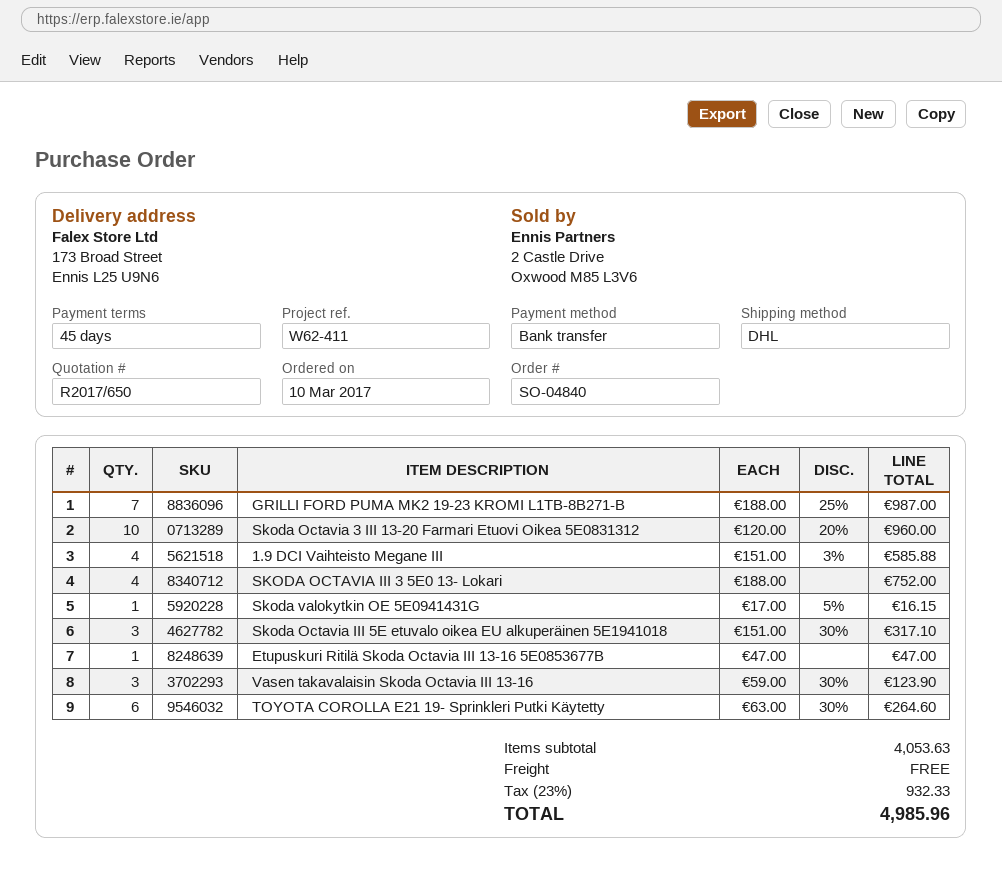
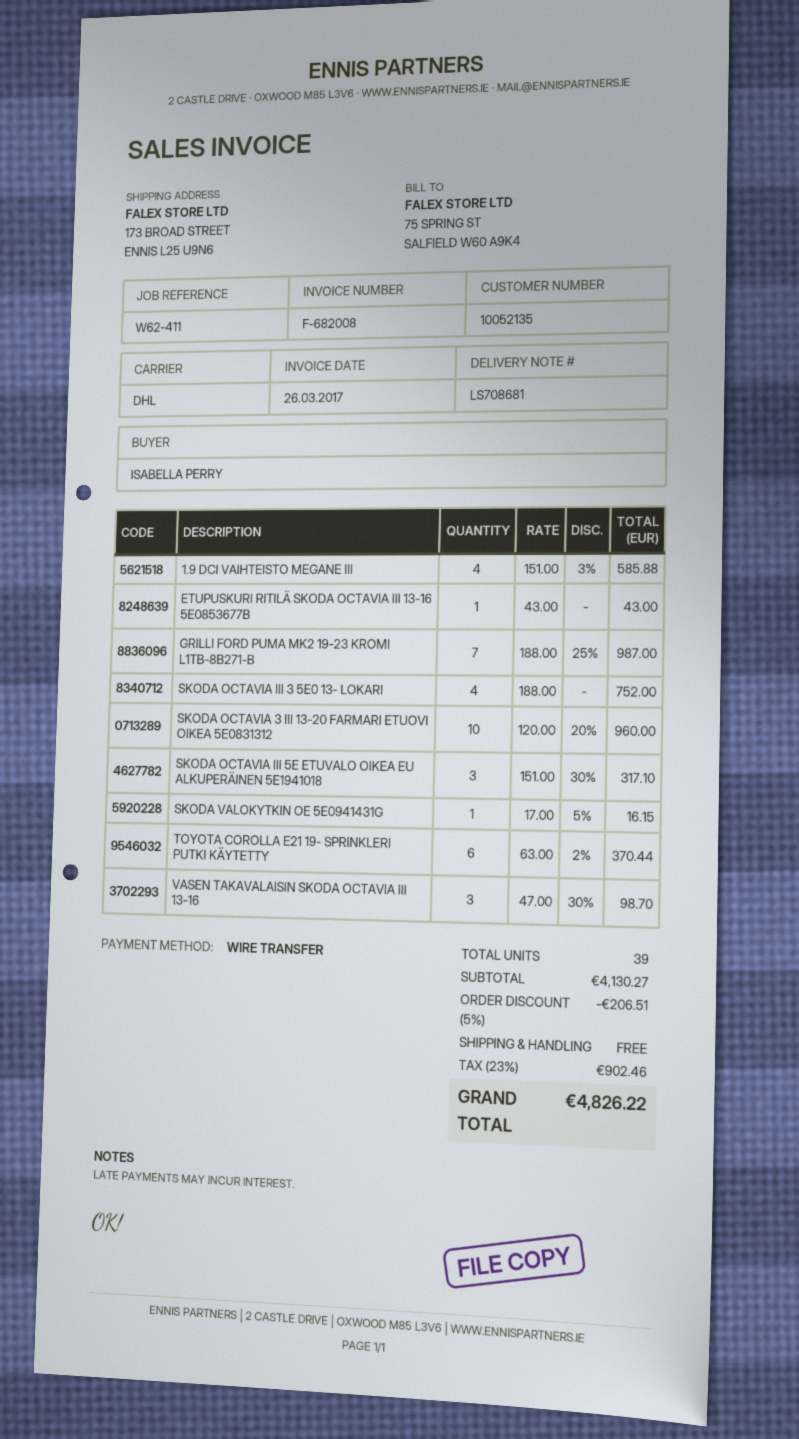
Etupuskuri Ritilä Skoda Octavia III 13-16 5E0853677B: 1 x 47.00 = 47.00 -> 1 x 43.00 = 43.00
Vasen takavalaisin Skoda Octavia III 13-16: 3 x 59.00 - 30% = 123.90 -> 3 x 47.00 - 30% = 98.70
TOYOTA COROLLA E21 19- Sprinkleri Putki Käytetty: 6 x 63.00 - 30% = 264.60 -> 6 x 63.00 - 2% = 370.44
subtotal: 4053.63 -> 4130.27
discount: none -> 5% = 206.51
tax: 23% = 932.33 -> 23% = 902.46
total: 4985.96 -> 4826.22

